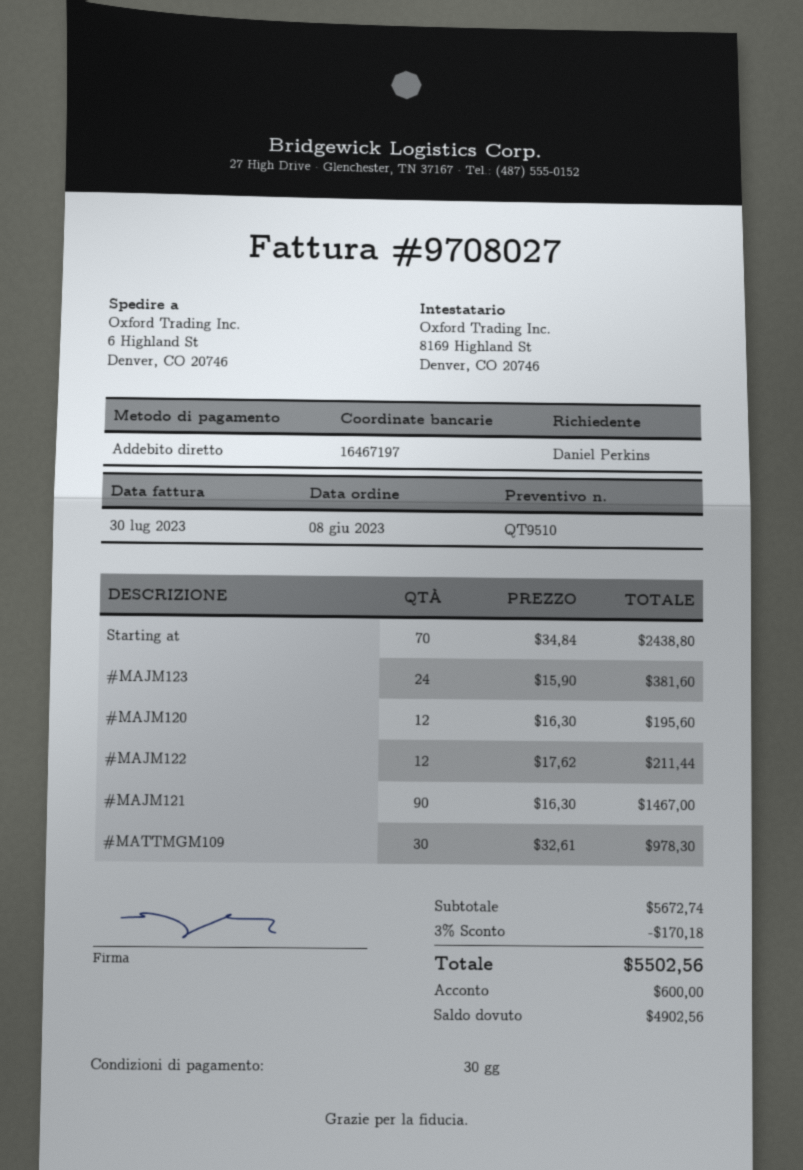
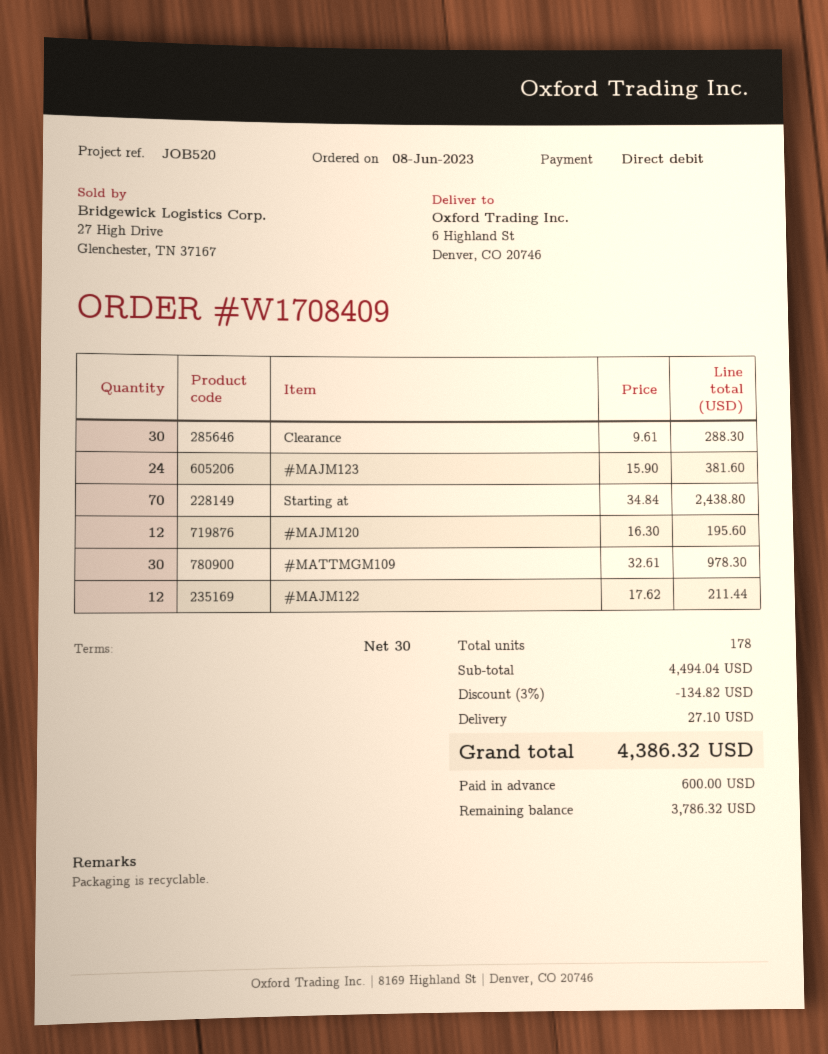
#MAJM121: 90 x 16.30 = 1467.00 -> none
Clearance: none -> 30 x 9.61 = 288.30
subtotal: 5672.74 -> 4494.04
discount: 3% = 170.18 -> 3% = 134.82
shipping: none -> 27.10
total: 5502.56 -> 4386.32
balance: 4902.56 -> 3786.32

